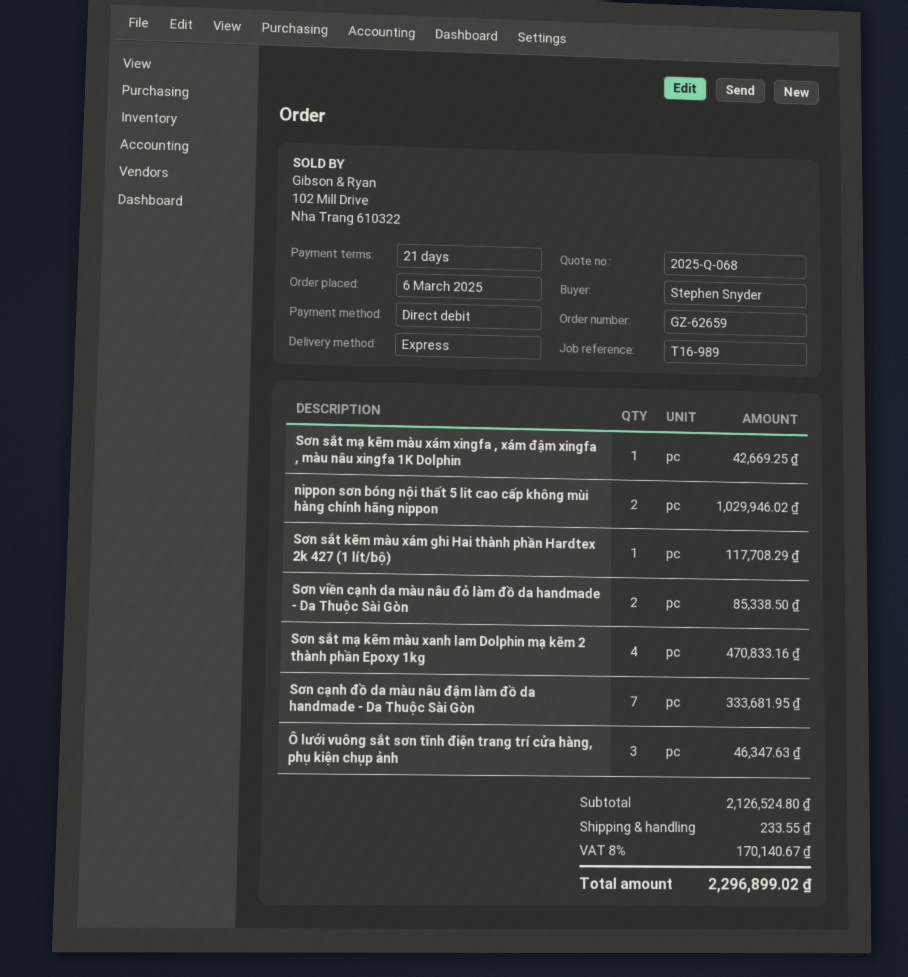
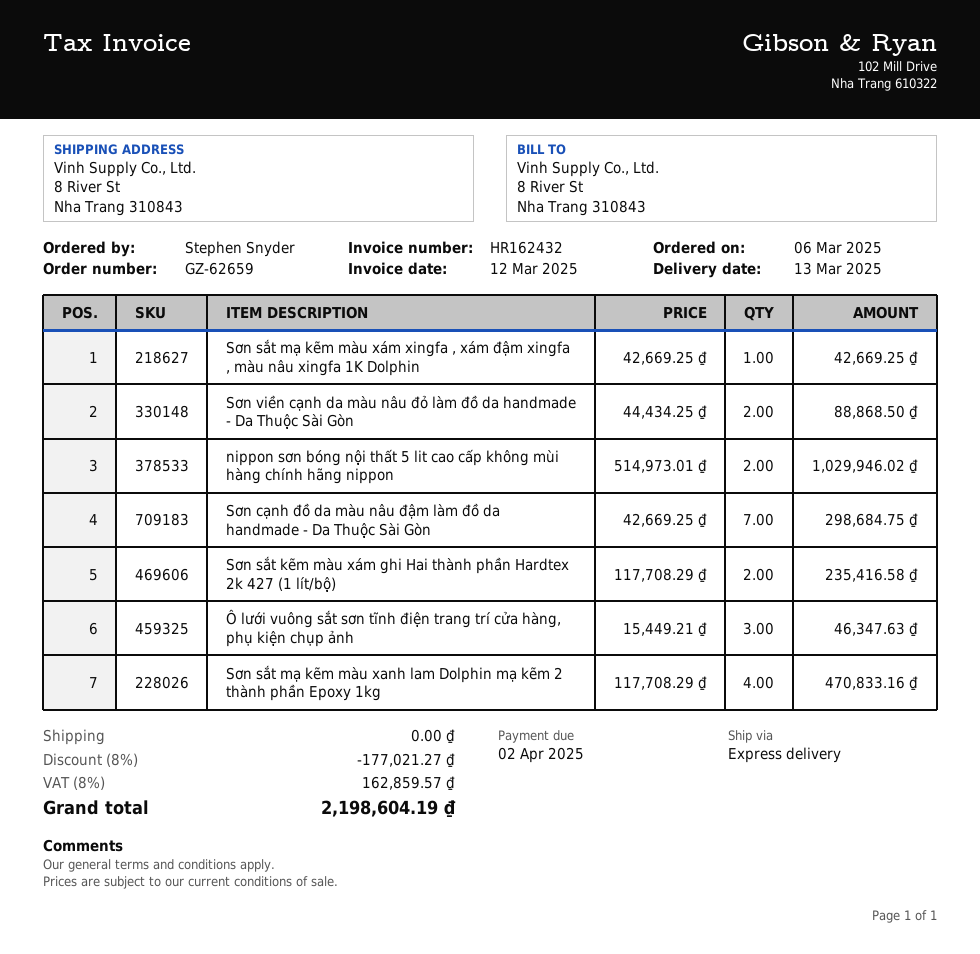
Sơn sắt kẽm màu xám ghi Hai thành phần Hardtex 2k 427 (1 lít/bộ): 1 for 117708.29 -> 2 for 235416.58
Sơn viền cạnh da màu nâu đỏ làm đồ da handmade - Da Thuộc Sài Gòn: 2 for 85338.50 -> 2 for 88868.50
Sơn cạnh đồ da màu nâu đậm làm đồ da handmade - Da Thuộc Sài Gòn: 7 for 333681.95 -> 7 for 298684.75
discount: none -> 8% = 177021.27
shipping: 233.55 -> 0.00
tax: 8% = 170140.67 -> 8% = 162859.57
total: 2296899.02 -> 2198604.19

